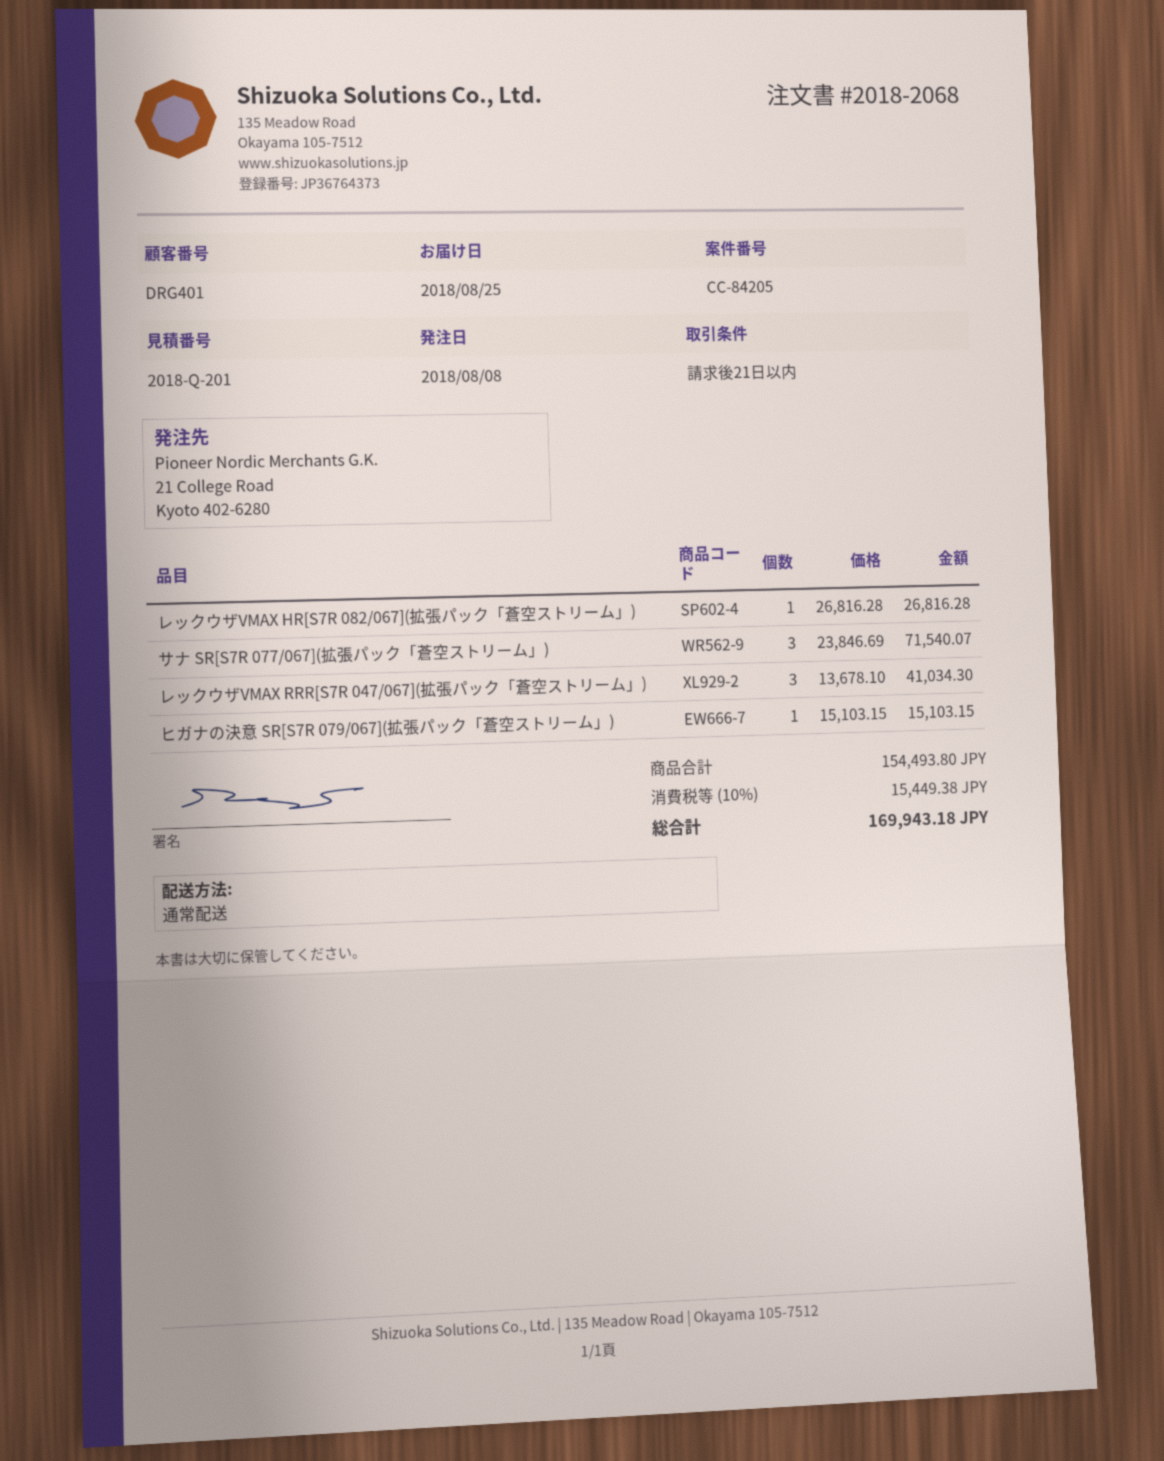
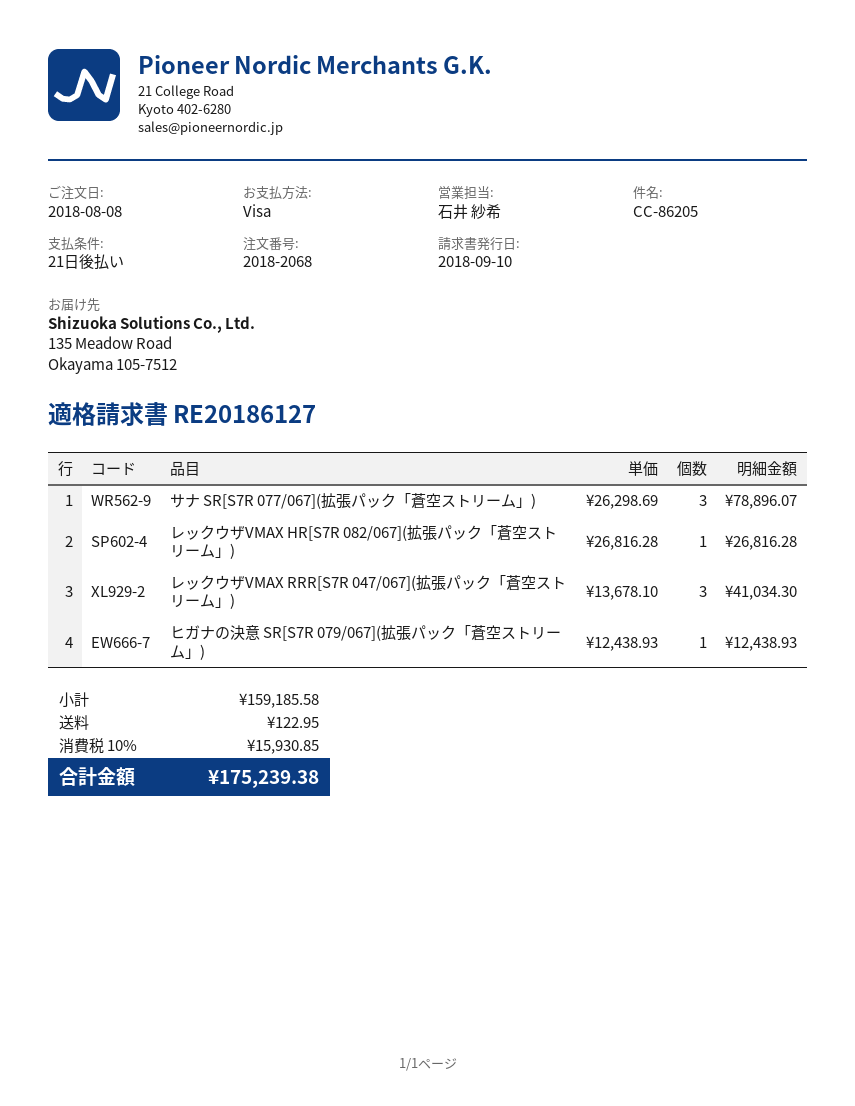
reference: CC-84205 -> CC-86205
サナ SR[S7R 077/067](拡張パック「蒼空ストリーム」): 3 x 23846.69 = 71540.07 -> 3 x 26298.69 = 78896.07
ヒガナの決意 SR[S7R 079/067](拡張パック「蒼空ストリーム」): 1 x 15103.15 = 15103.15 -> 1 x 12438.93 = 12438.93
subtotal: 154493.80 -> 159185.58
shipping: none -> 122.95
tax: 10% = 15449.38 -> 10% = 15930.85
total: 169943.18 -> 175239.38

